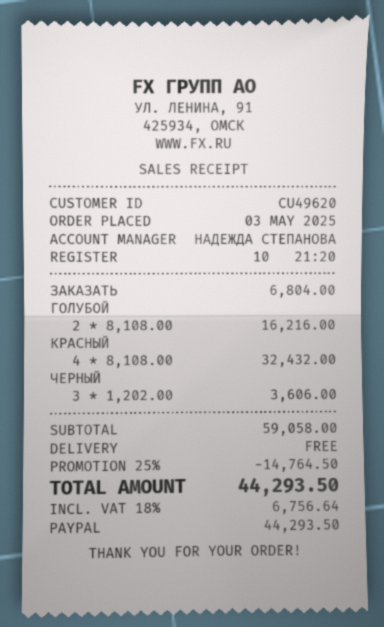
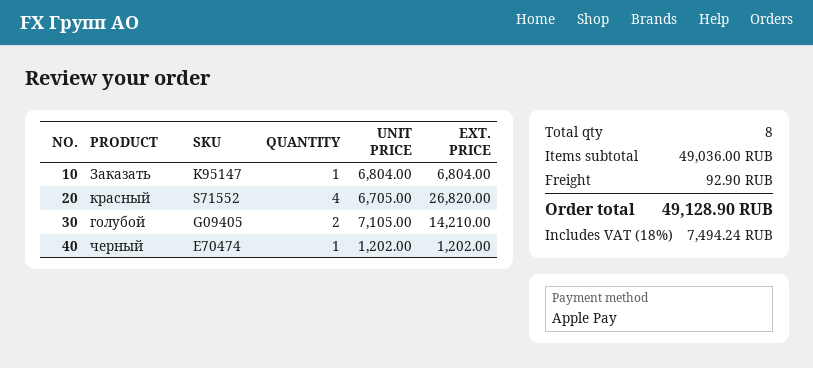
payment method: PayPal -> Apple Pay
ГОЛУБОЙ: 2 x 8108.00 = 16216.00 -> 2 x 7105.00 = 14210.00
КРАСНЫЙ: 4 x 8108.00 = 32432.00 -> 4 x 6705.00 = 26820.00
ЧЕРНЫЙ: 3 x 1202.00 = 3606.00 -> 1 x 1202.00 = 1202.00
subtotal: 59058.00 -> 49036.00
discount: 25% = 14764.50 -> none
shipping: 0.00 -> 92.90
tax: 18% = 6756.64 -> 18% = 7494.24
total: 44293.50 -> 49128.90

